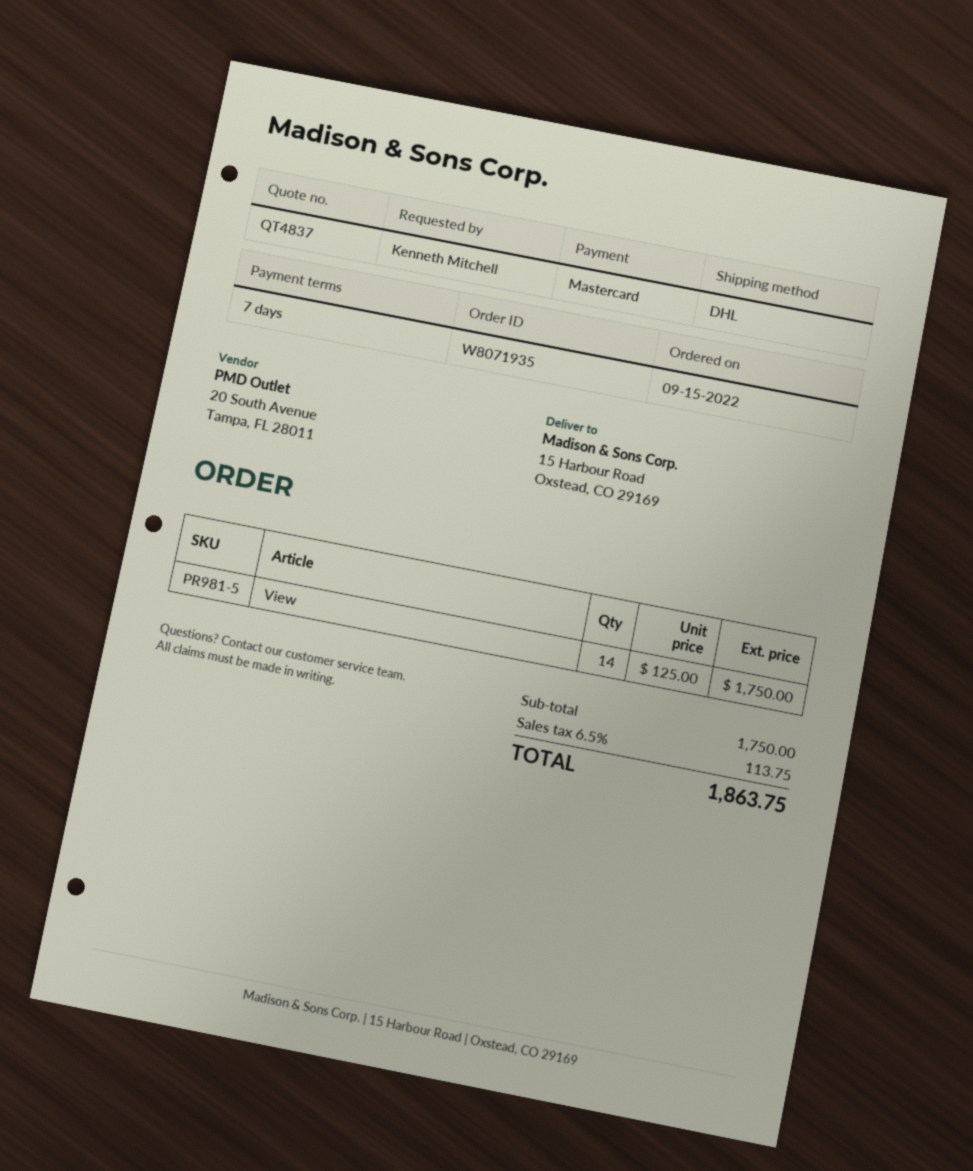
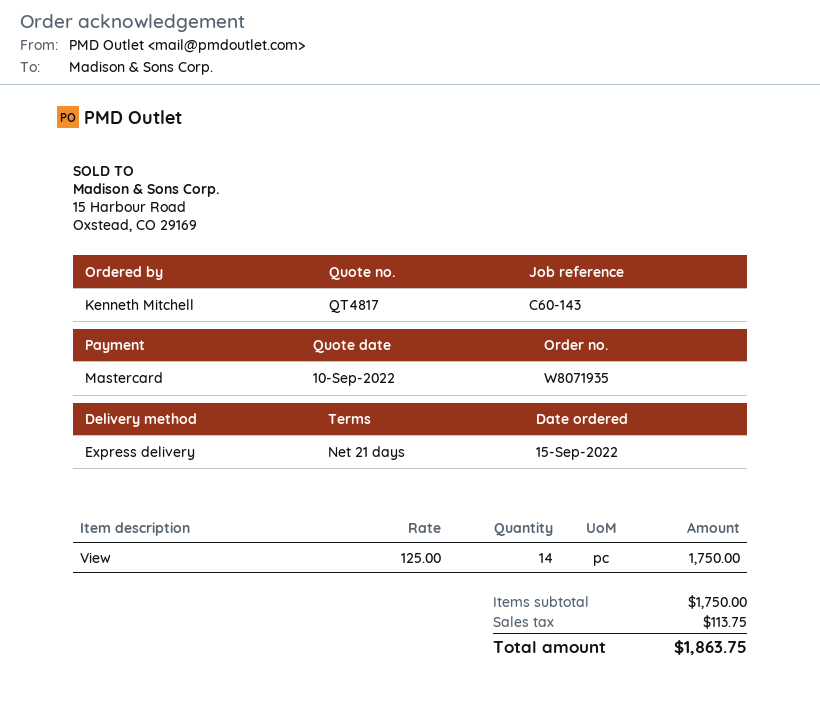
quote number: QT4837 -> QT4817
payment terms: 7 days -> 21 days
shipping method: DHL -> express

